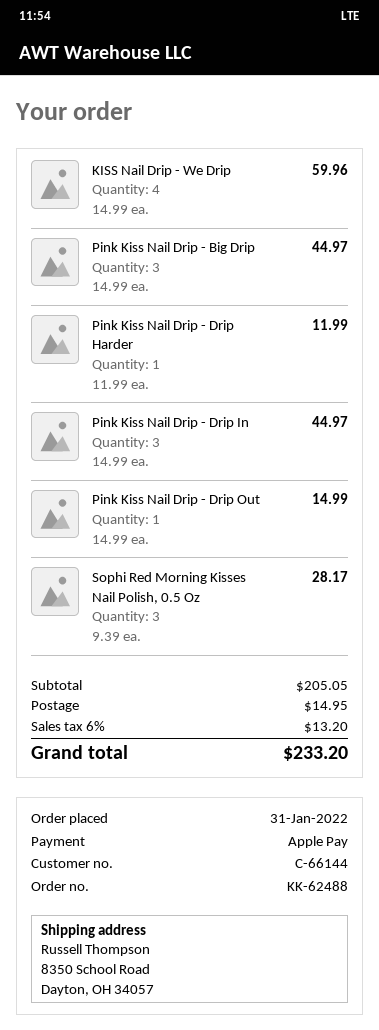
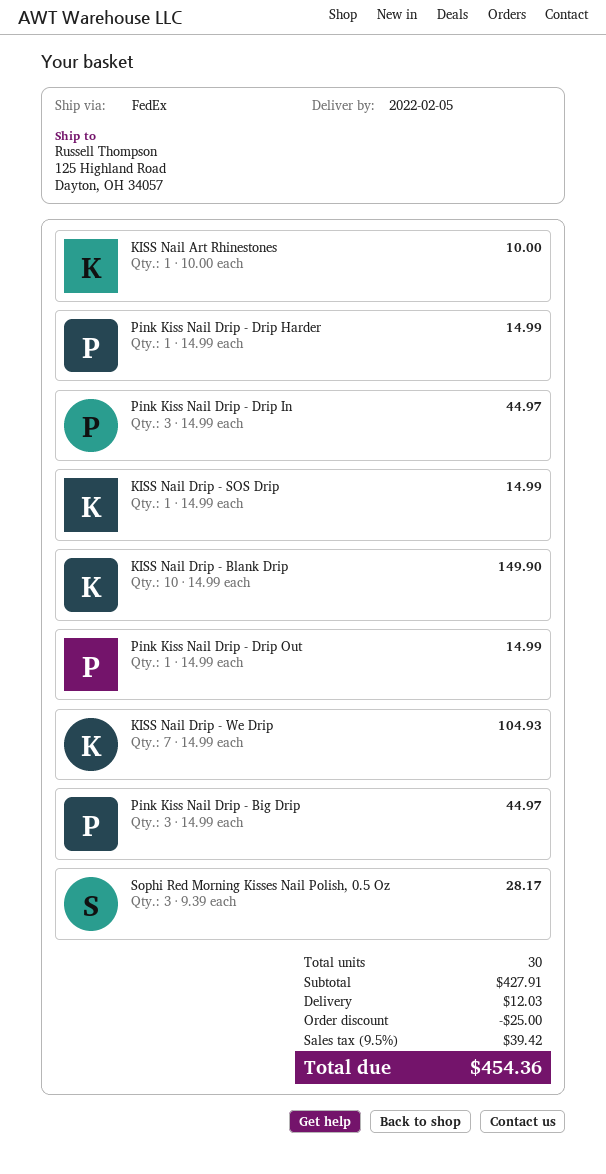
ship to: 8350 School Road, Dayton, OH 34057 -> 125 Highland Road, Dayton, OH 34057
KISS Nail Drip - We Drip: 4 x 14.99 = 59.96 -> 7 x 14.99 = 104.93
Pink Kiss Nail Drip - Drip Harder: 1 x 11.99 = 11.99 -> 1 x 14.99 = 14.99
KISS Nail Art Rhinestones: none -> 1 x 10.00 = 10.00
KISS Nail Drip - SOS Drip: none -> 1 x 14.99 = 14.99
KISS Nail Drip - Blank Drip: none -> 10 x 14.99 = 149.90
subtotal: 205.05 -> 427.91
discount: none -> 25.00
shipping: 14.95 -> 12.03
tax: 6% = 13.20 -> 9.5% = 39.42
total: 233.20 -> 454.36

